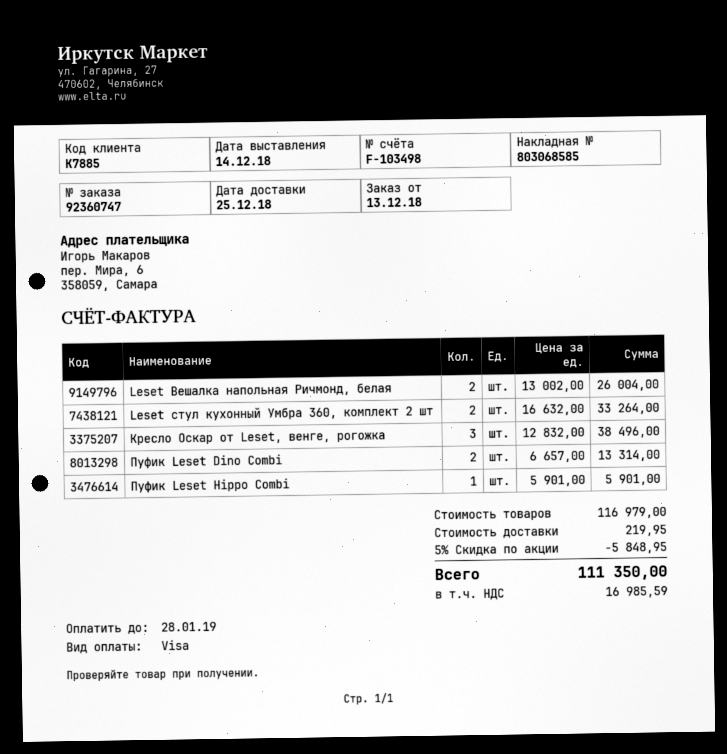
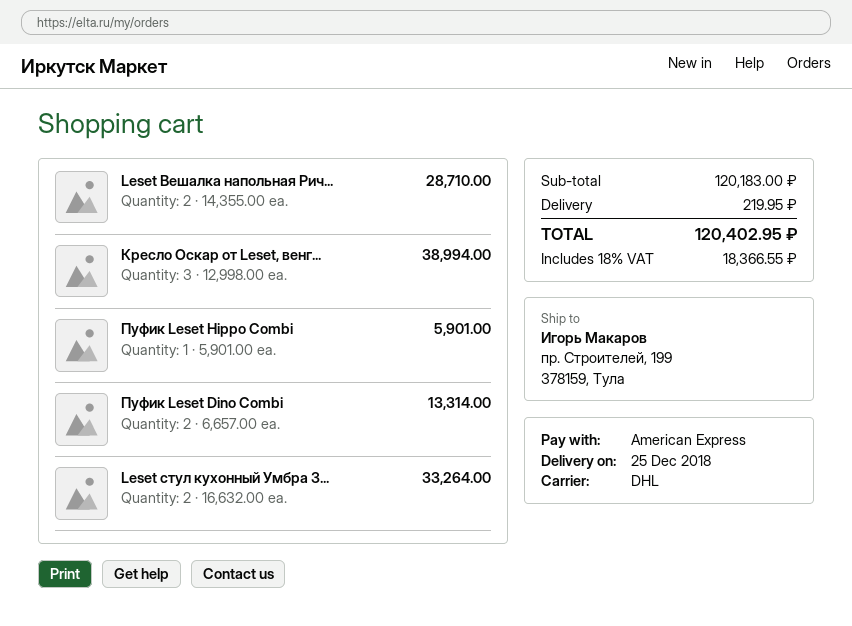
payment method: Visa -> American Express
Leset Вешалка напольная Ричмонд, белая: 2 x 13002.00 = 26004.00 -> 2 x 14355.00 = 28710.00
Кресло Оскар от Leset, венге, рогожка: 3 x 12832.00 = 38496.00 -> 3 x 12998.00 = 38994.00
subtotal: 116979.00 -> 120183.00
discount: 5% = 5848.95 -> none
tax: 16985.59 -> 18366.55
total: 111350.00 -> 120402.95

